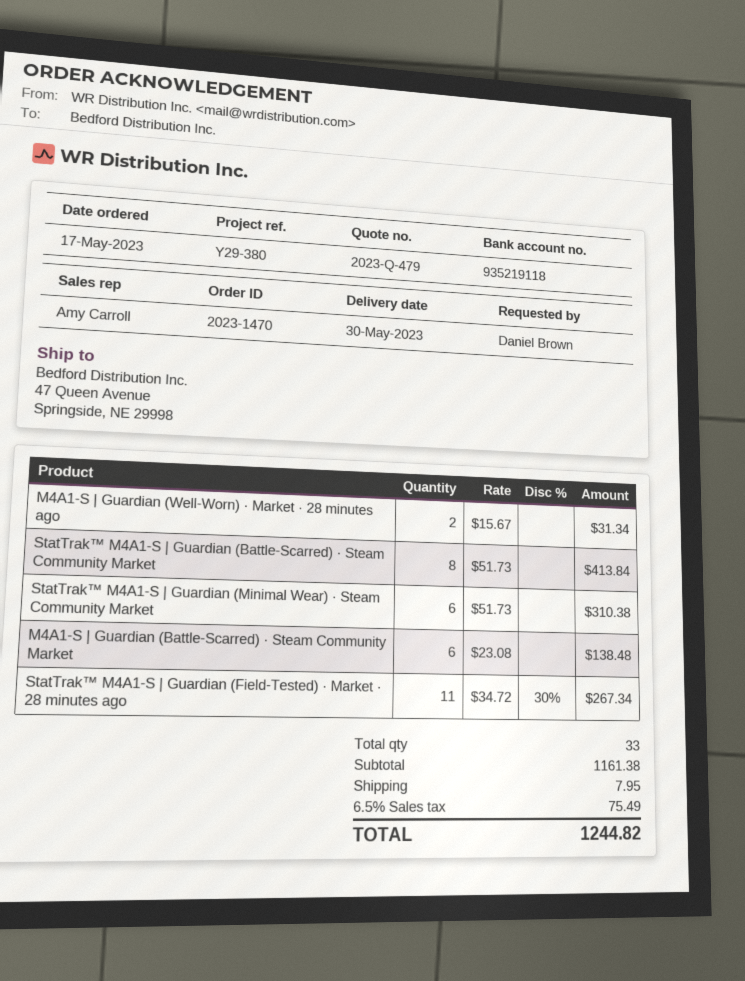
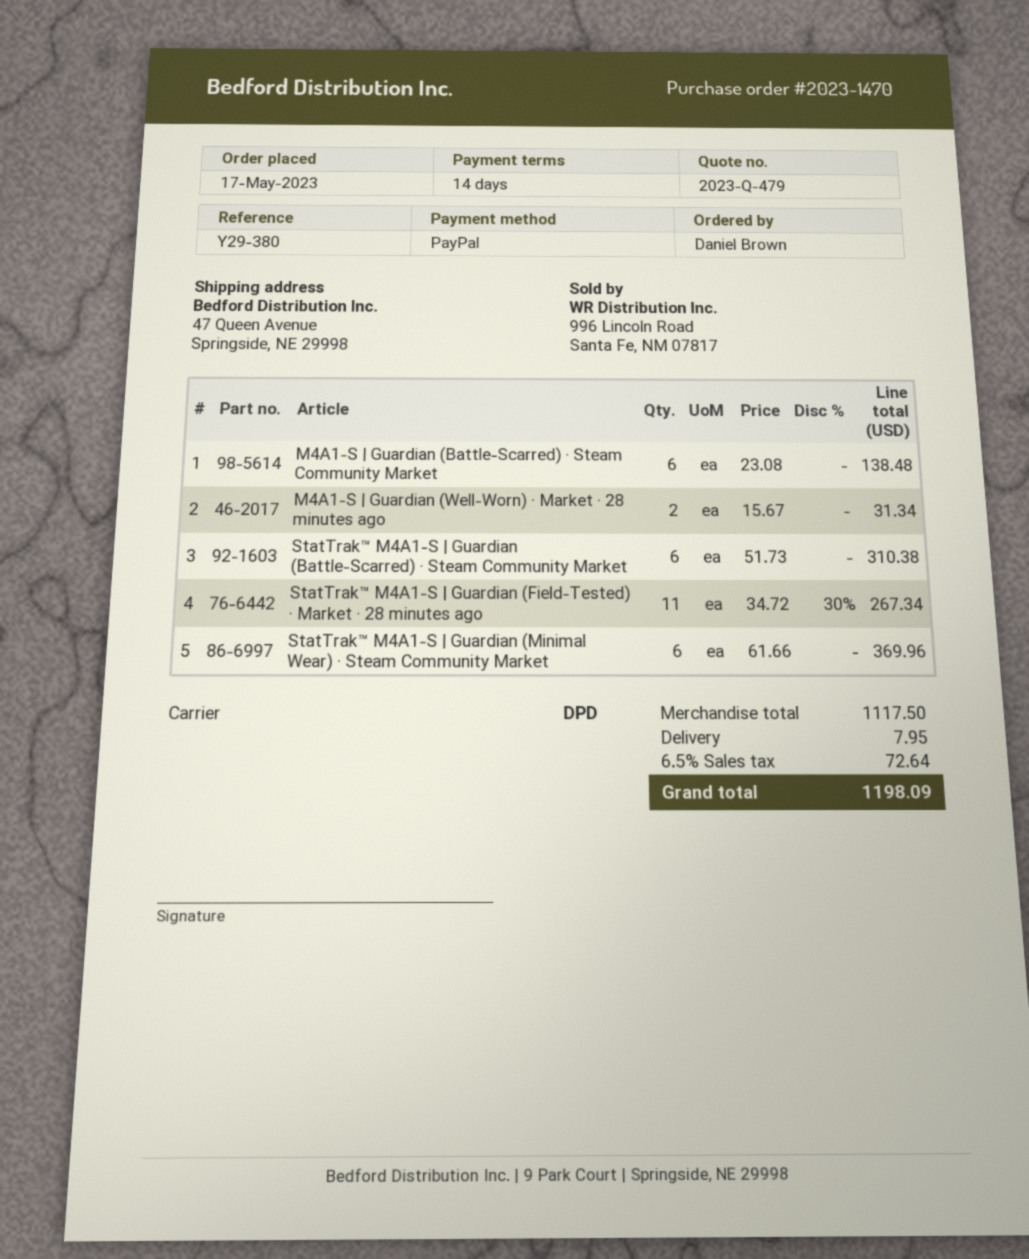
StatTrak™ M4A1-S | Guardian (Battle-Scarred) · Steam Community Market: 8 x 51.73 = 413.84 -> 6 x 51.73 = 310.38
StatTrak™ M4A1-S | Guardian (Minimal Wear) · Steam Community Market: 6 x 51.73 = 310.38 -> 6 x 61.66 = 369.96
subtotal: 1161.38 -> 1117.50
tax: 6.5% = 75.49 -> 6.5% = 72.64
total: 1244.82 -> 1198.09

